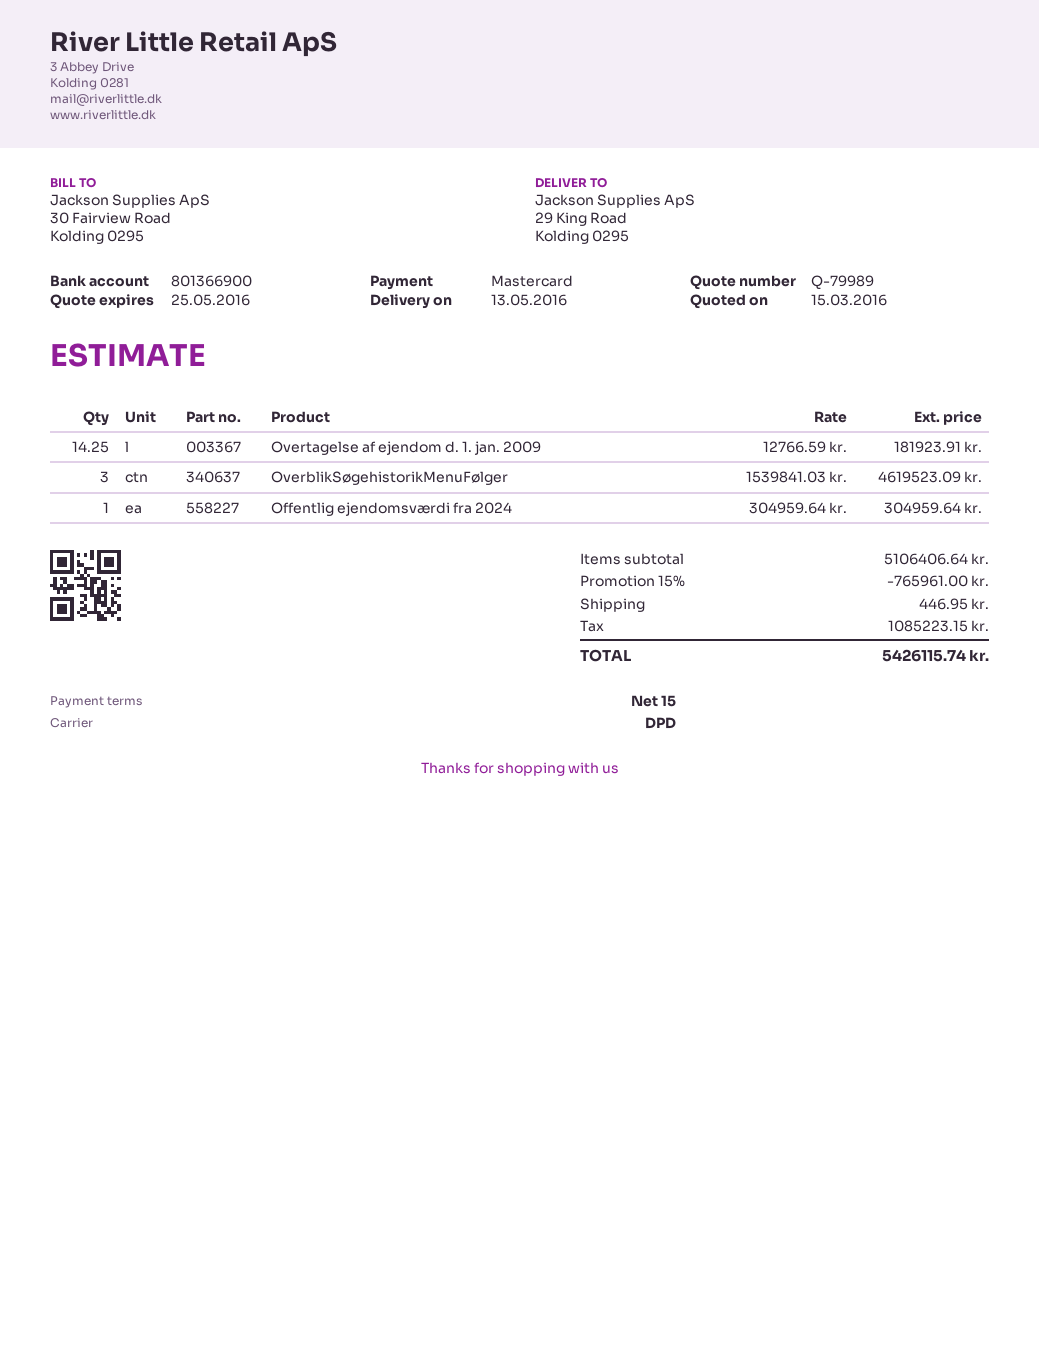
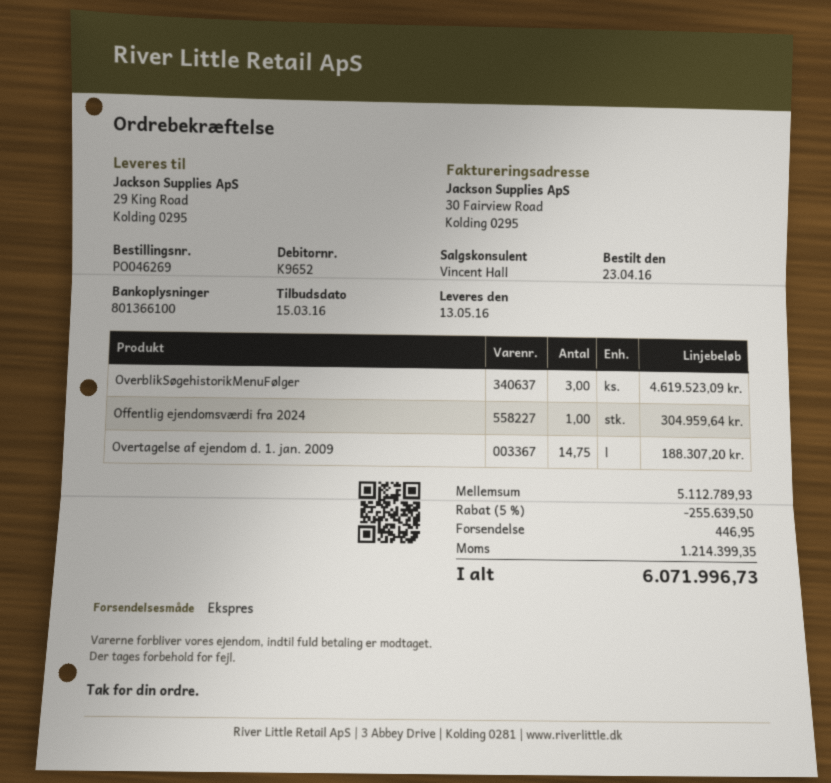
bank account: 801366900 -> 801366100
shipping method: DPD -> express
Overtagelse af ejendom d. 1. jan. 2009: 14.25 for 181923.91 -> 14.75 for 188307.20
subtotal: 5106406.64 -> 5112789.93
discount: 15% = 765961.00 -> 5% = 255639.50
tax: 1085223.15 -> 1214399.35
total: 5426115.74 -> 6071996.73

